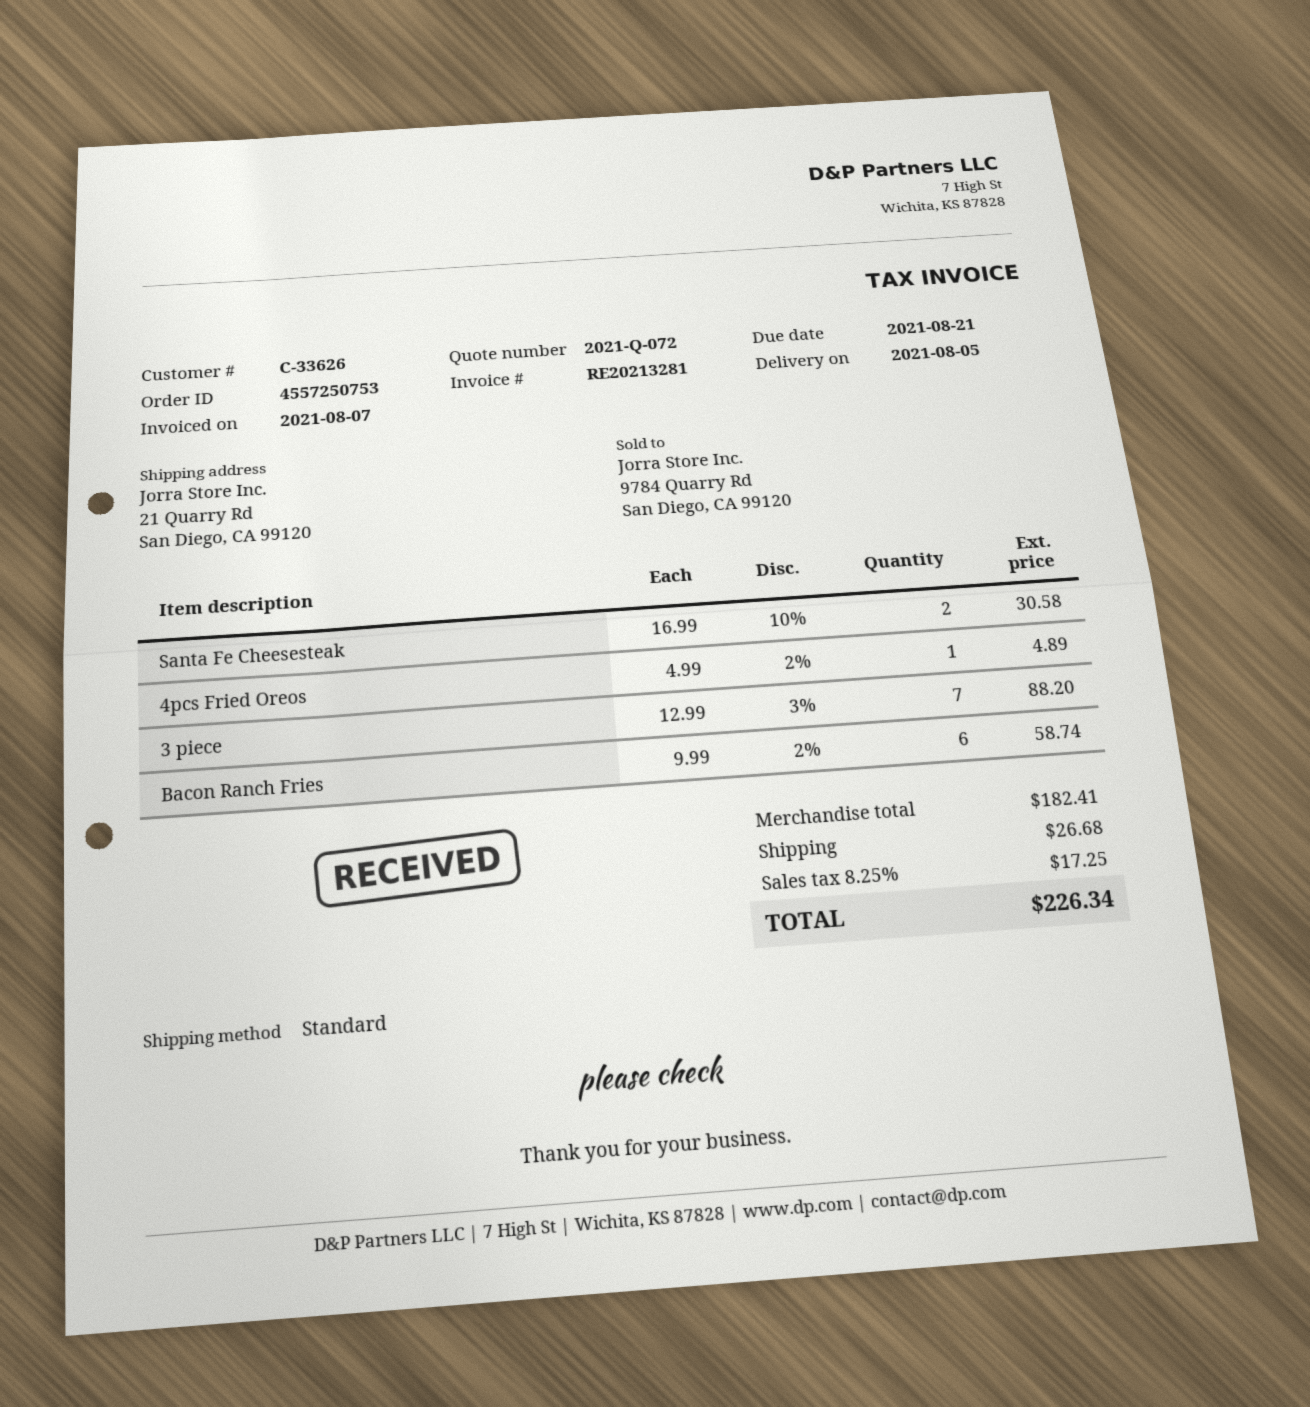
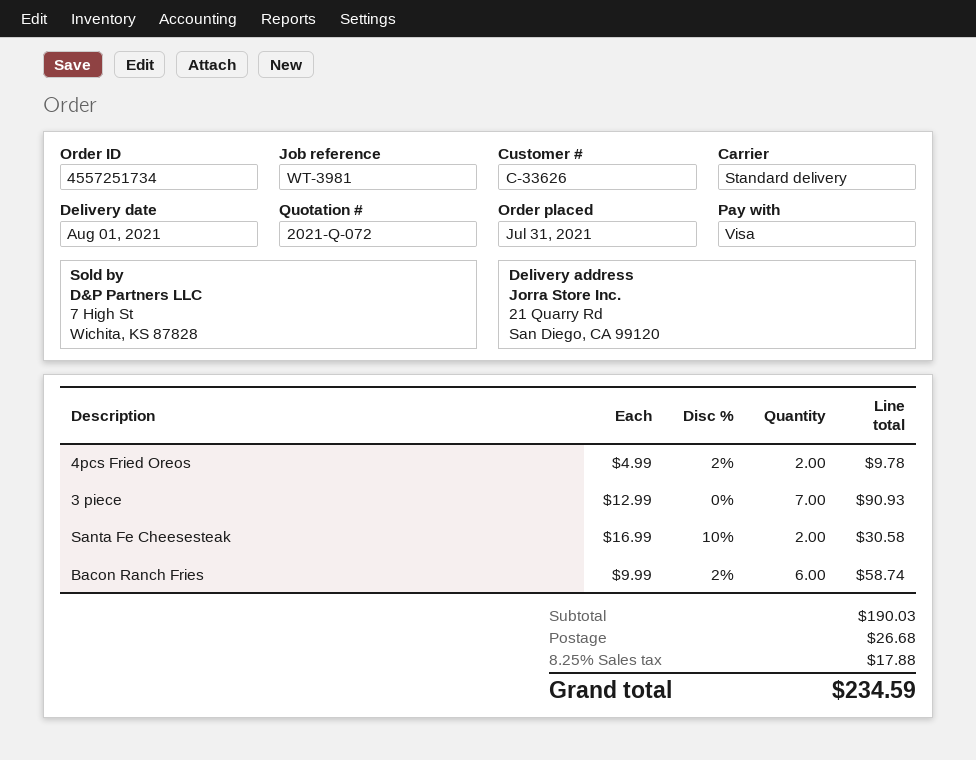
order number: 4557250753 -> 4557251734
delivery date: 2021-08-05 -> 2021-08-01
4pcs Fried Oreos: 1 x 4.99 - 2% = 4.89 -> 2 x 4.99 - 2% = 9.78
3 piece: 7 x 12.99 - 3% = 88.20 -> 7 x 12.99 = 90.93
subtotal: 182.41 -> 190.03
tax: 8.25% = 17.25 -> 8.25% = 17.88
total: 226.34 -> 234.59

